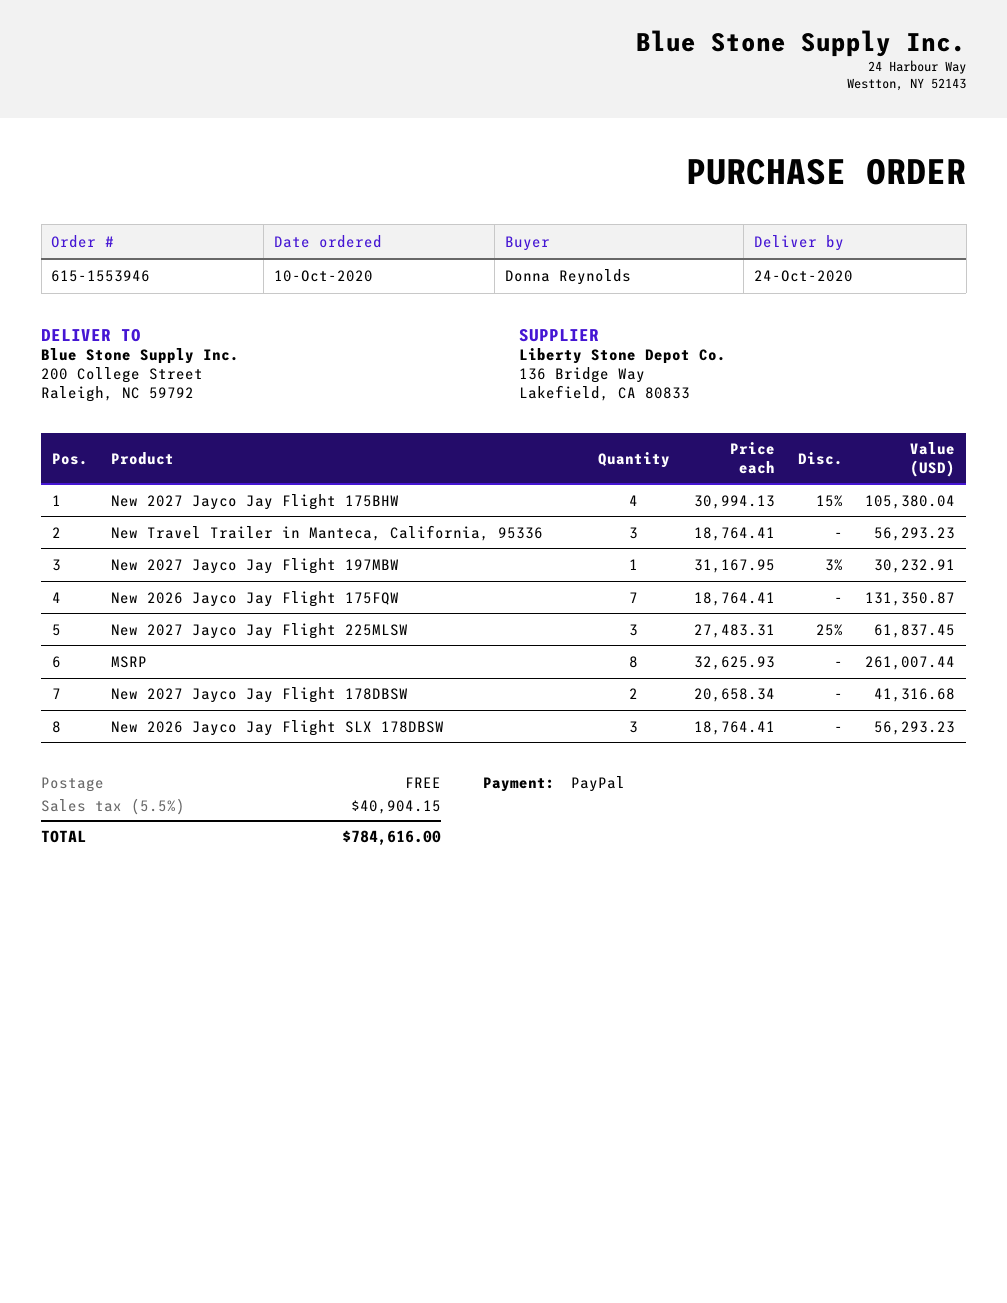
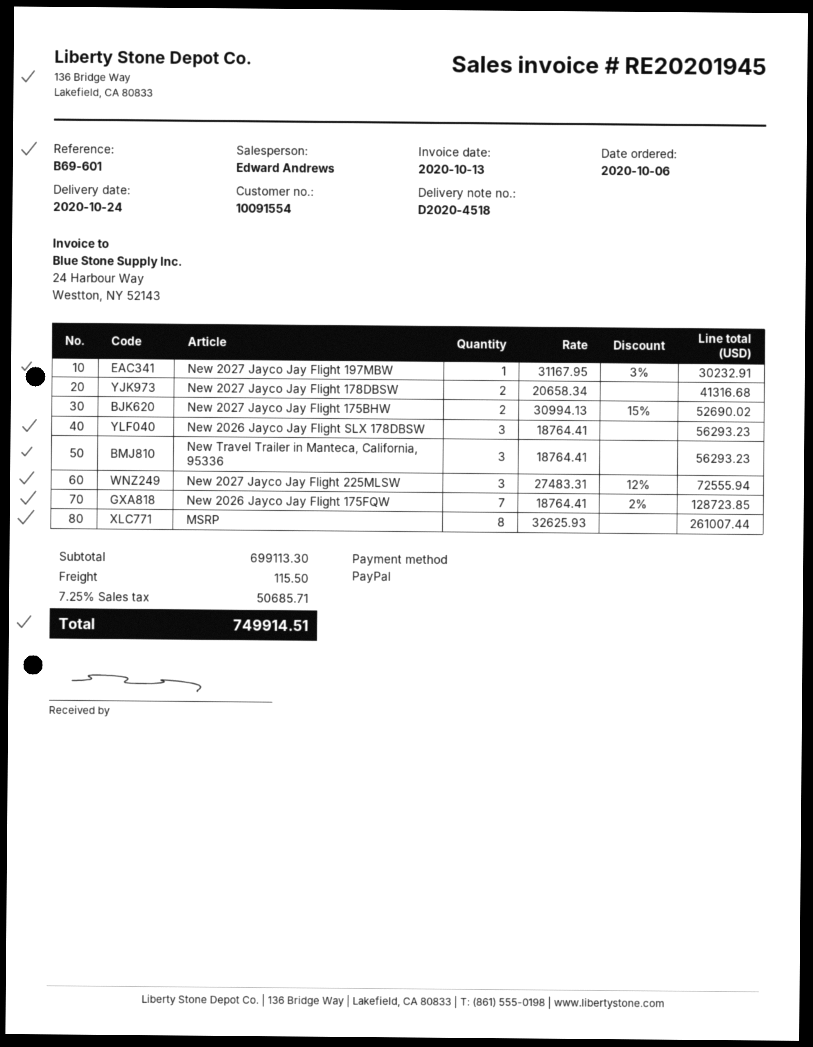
order date: 2020-10-10 -> 2020-10-06
New 2027 Jayco Jay Flight 175BHW: 4 x 30994.13 - 15% = 105380.04 -> 2 x 30994.13 - 15% = 52690.02
New 2026 Jayco Jay Flight 175FQW: 7 x 18764.41 = 131350.87 -> 7 x 18764.41 - 2% = 128723.85
New 2027 Jayco Jay Flight 225MLSW: 3 x 27483.31 - 25% = 61837.45 -> 3 x 27483.31 - 12% = 72555.94
shipping: 0.00 -> 115.50
tax: 5.5% = 40904.15 -> 7.25% = 50685.71
total: 784616.00 -> 749914.51

